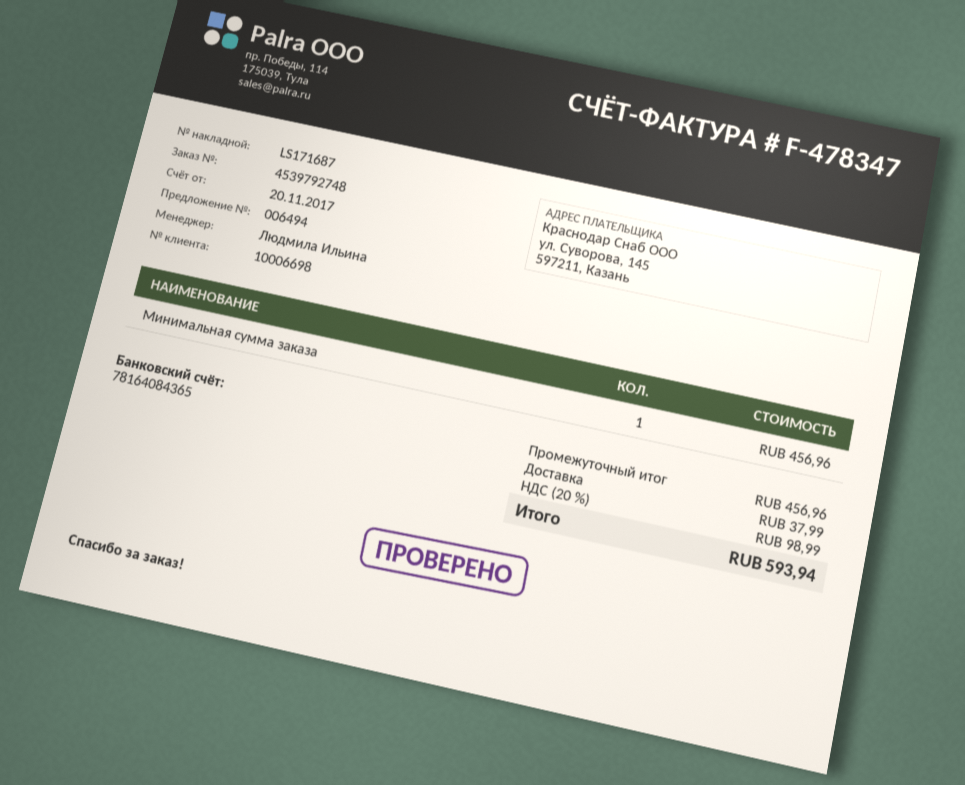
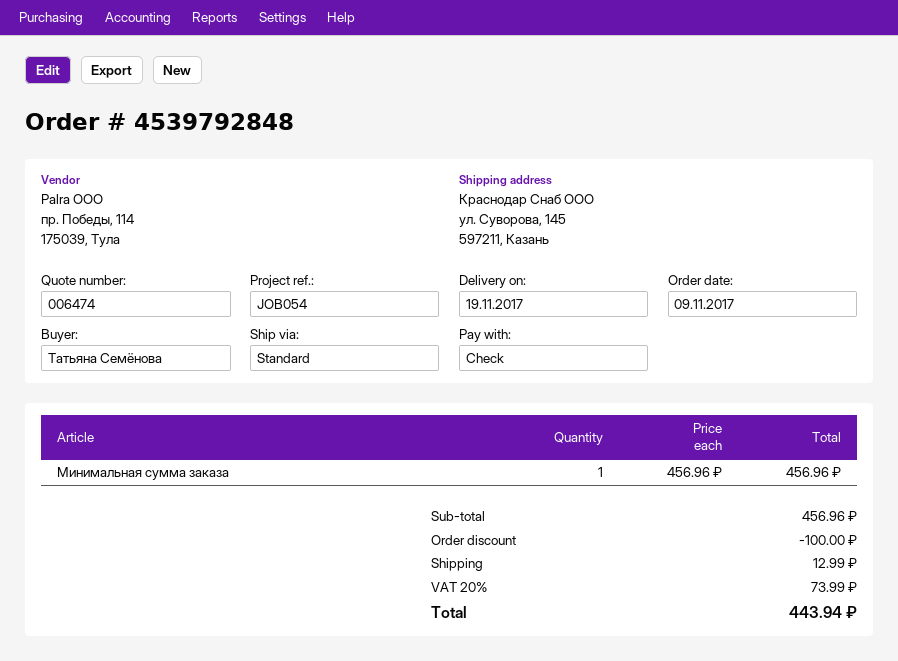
quote number: 006494 -> 006474
order number: 4539792748 -> 4539792848
discount: none -> 100.00
shipping: 37.99 -> 12.99
tax: 20% = 98.99 -> 20% = 73.99
total: 593.94 -> 443.94

